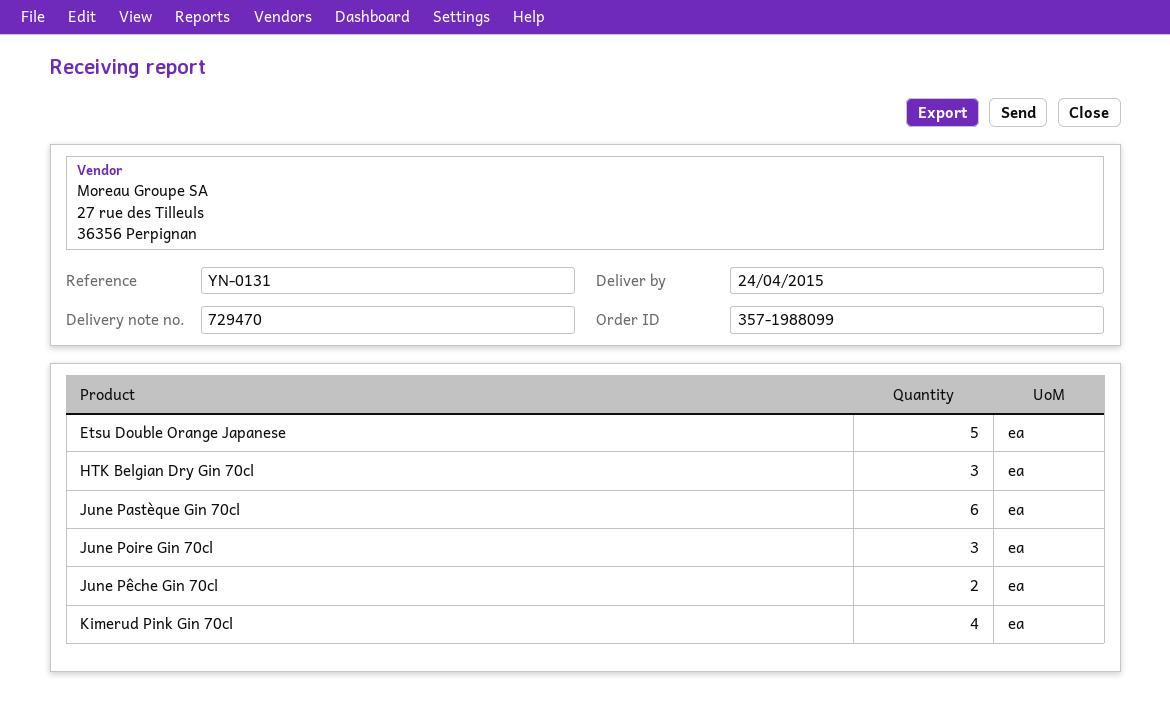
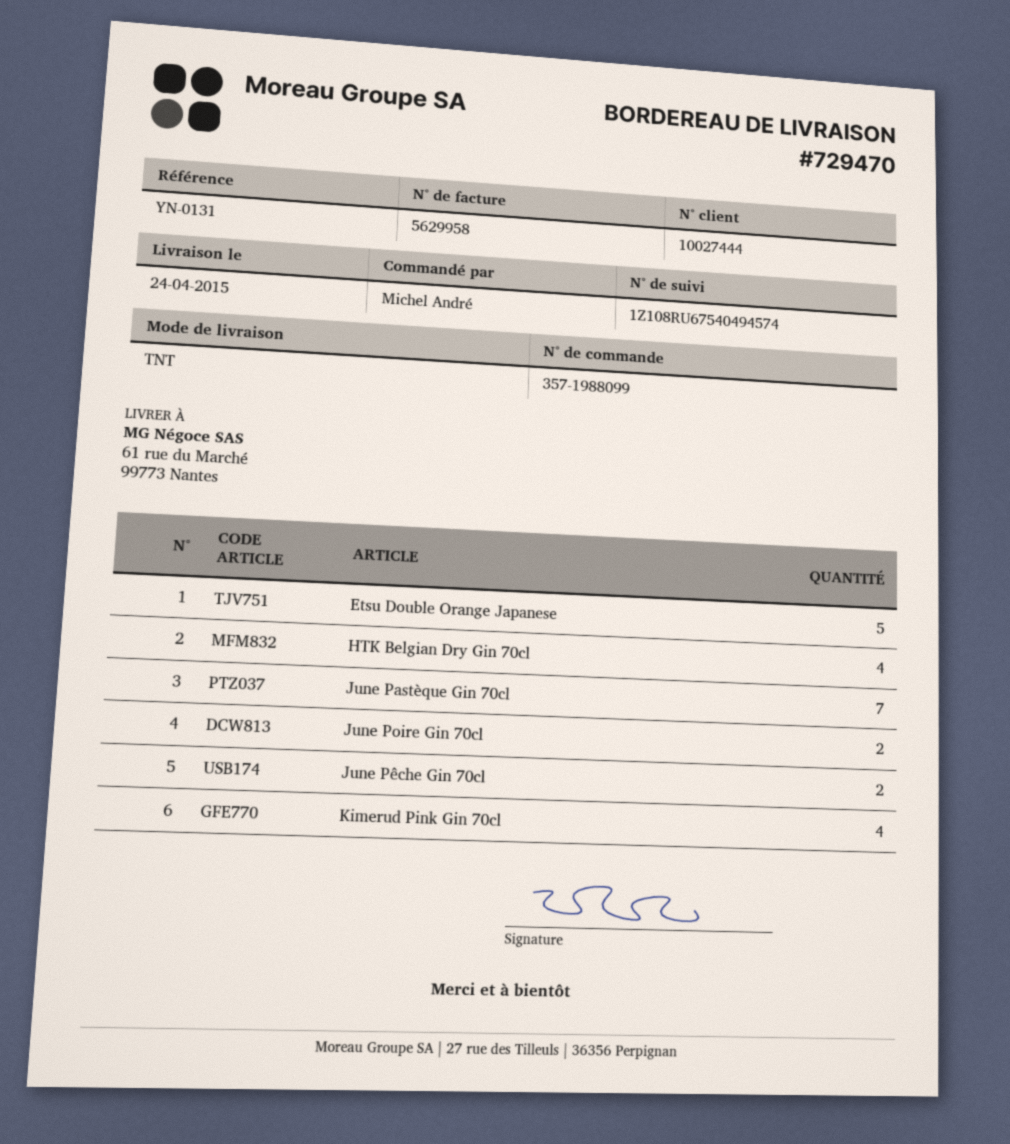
HTK Belgian Dry Gin 70cl: 3 -> 4
June Pastèque Gin 70cl: 6 -> 7
June Poire Gin 70cl: 3 -> 2

